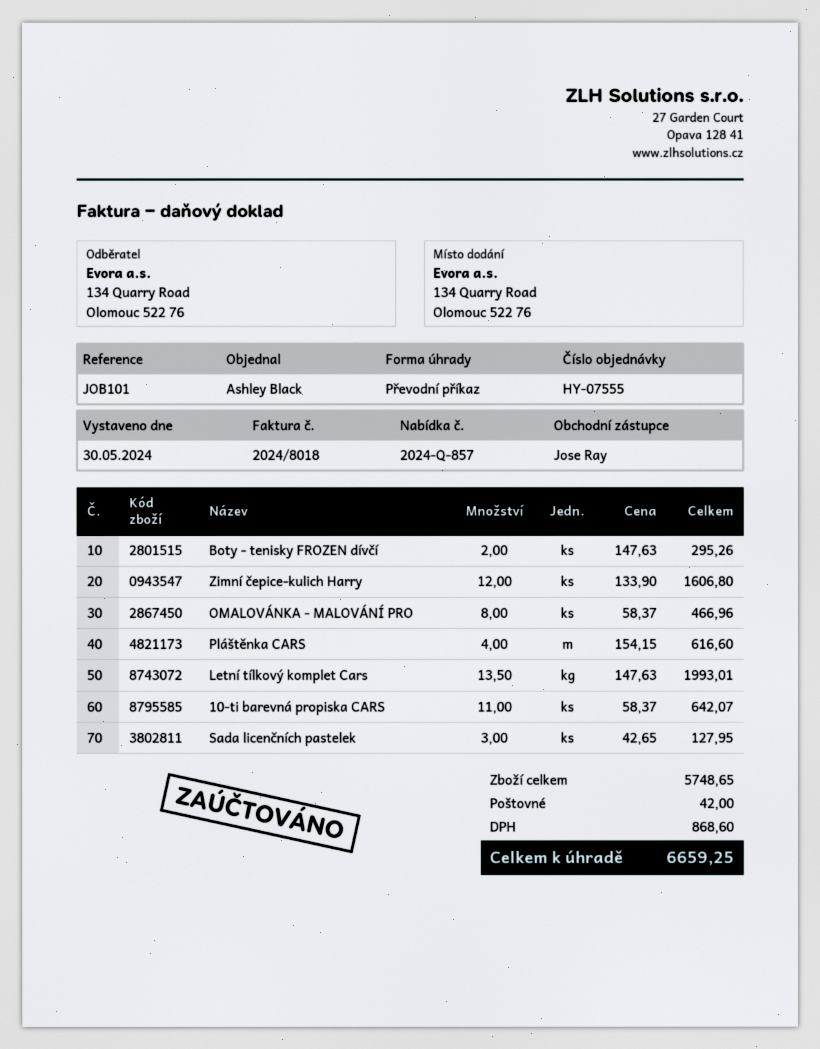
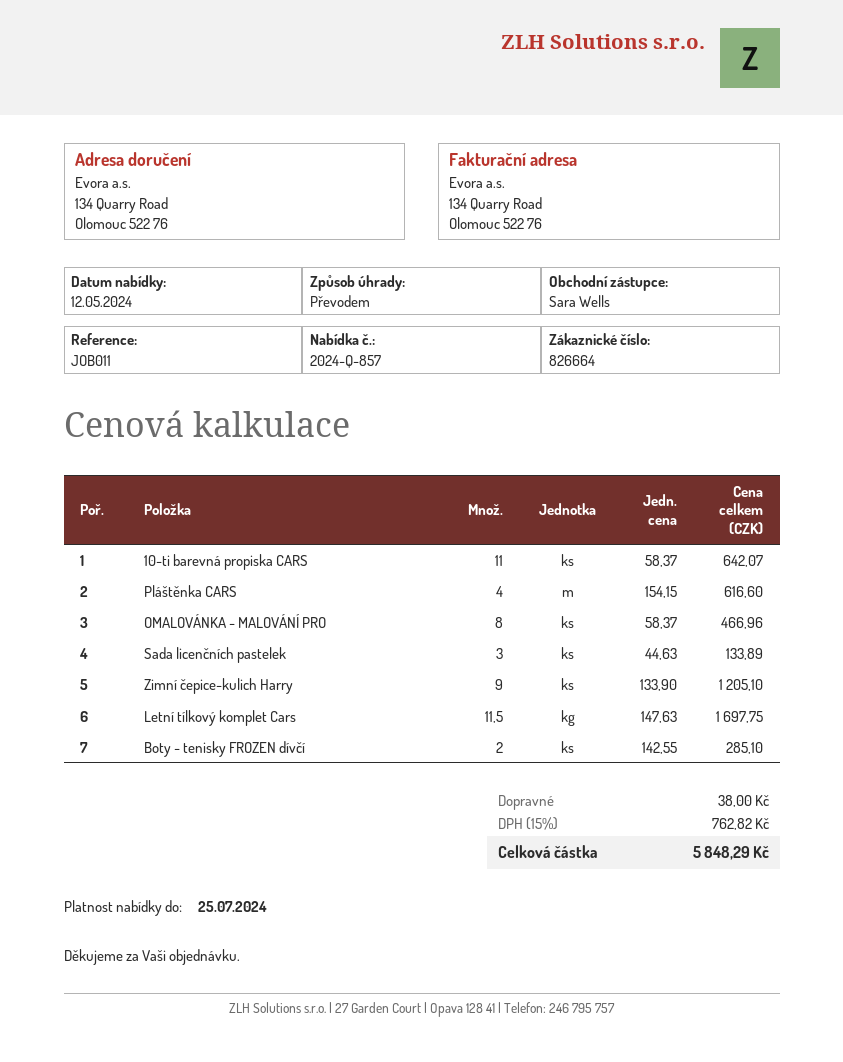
reference: JOB101 -> JOB011
sales rep: Jose Ray -> Sara Wells
Boty - tenisky FROZEN dívčí: 2 x 147.63 = 295.26 -> 2 x 142.55 = 285.10
Zimní čepice-kulich Harry: 12 x 133.90 = 1606.80 -> 9 x 133.90 = 1205.10
Letní tílkový komplet Cars: 13.5 x 147.63 = 1993.01 -> 11.5 x 147.63 = 1697.75
Sada licenčních pastelek: 3 x 42.65 = 127.95 -> 3 x 44.63 = 133.89
shipping: 42.00 -> 38.00
tax: 868.60 -> 762.82
total: 6659.25 -> 5848.29

